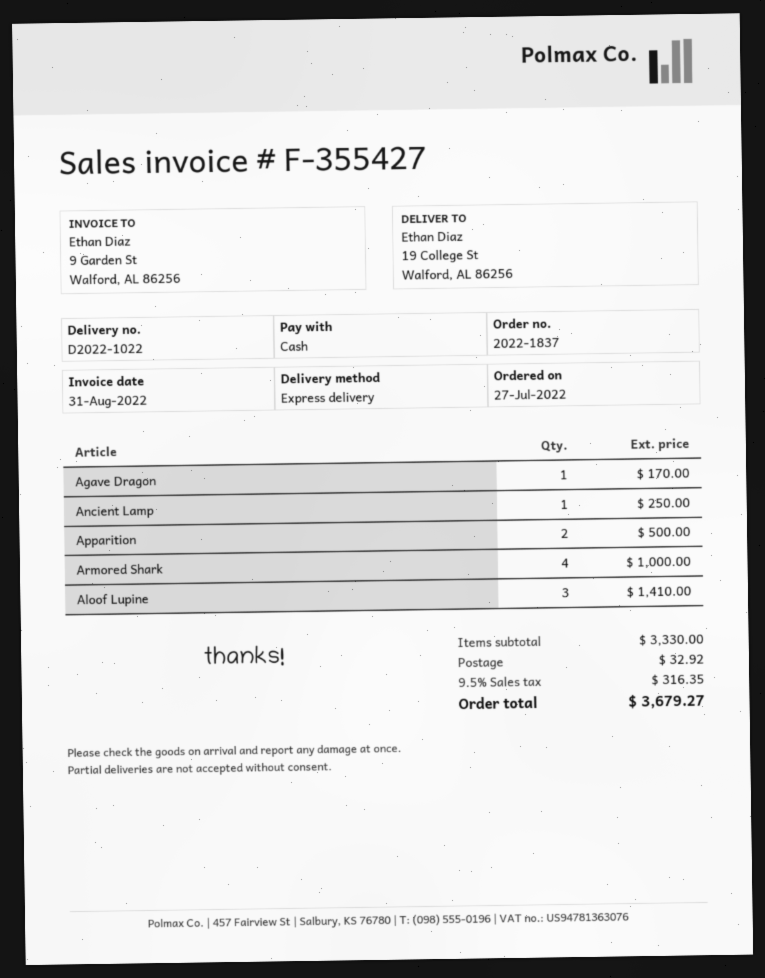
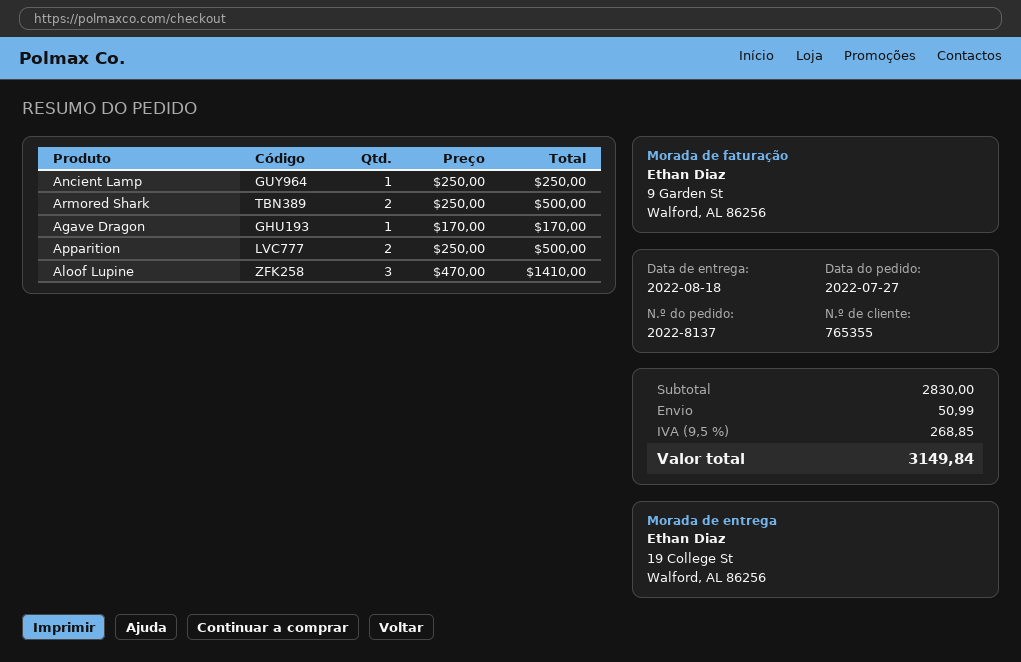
order number: 2022-1837 -> 2022-8137
Armored Shark: 4 for 1000.00 -> 2 for 500.00
subtotal: 3330.00 -> 2830.00
shipping: 32.92 -> 50.99
tax: 9.5% = 316.35 -> 9.5% = 268.85
total: 3679.27 -> 3149.84

